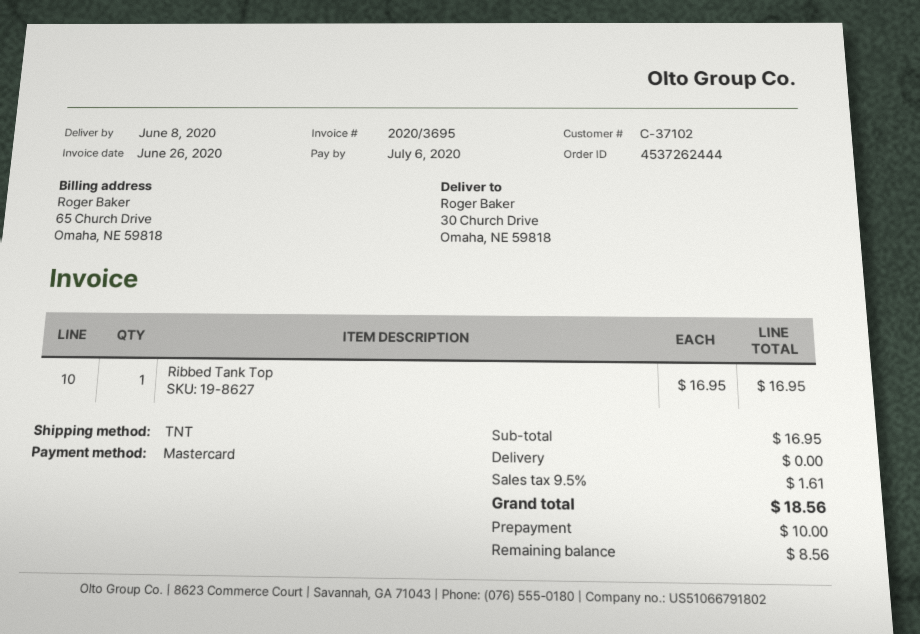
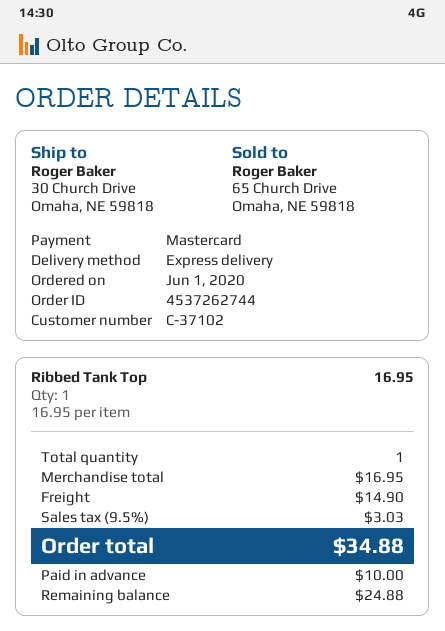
order number: 4537262444 -> 4537262744
shipping method: TNT -> express
shipping: 0.00 -> 14.90
tax: 9.5% = 1.61 -> 9.5% = 3.03
total: 18.56 -> 34.88
balance: 8.56 -> 24.88

